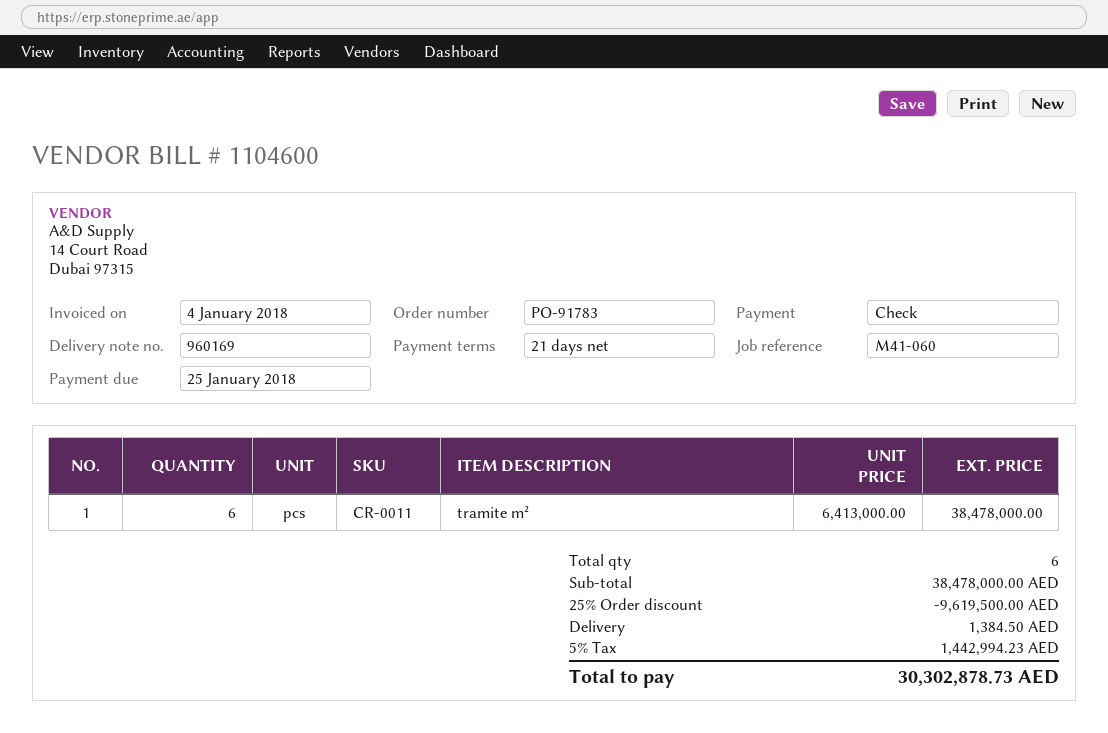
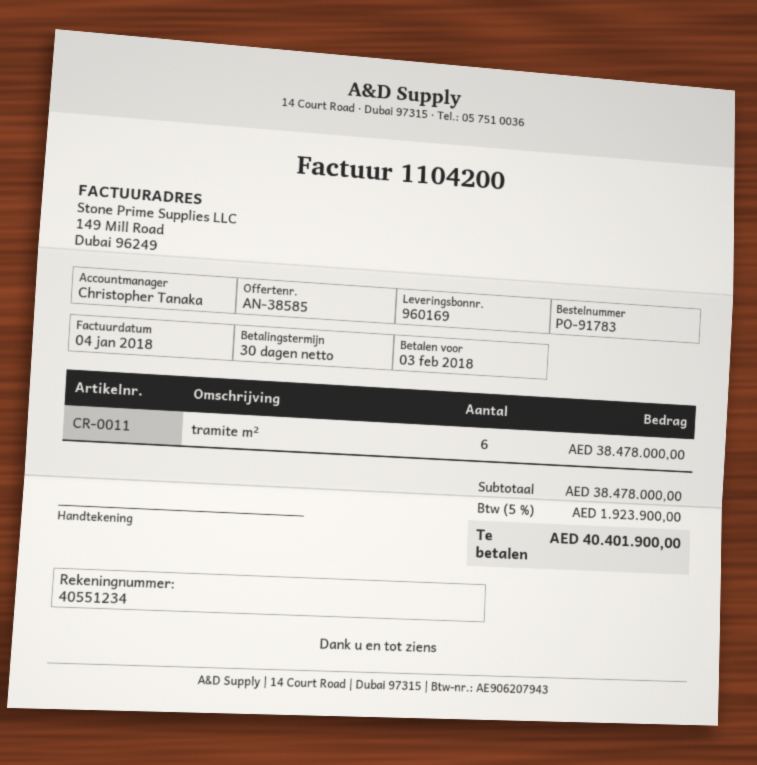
invoice number: 1104600 -> 1104200
payment terms: 21 days -> 30 days
due date: 2018-01-25 -> 2018-02-03
discount: 25% = 9619500.00 -> none
shipping: 1384.50 -> none
tax: 5% = 1442994.23 -> 5% = 1923900.00
total: 30302878.73 -> 40401900.00

